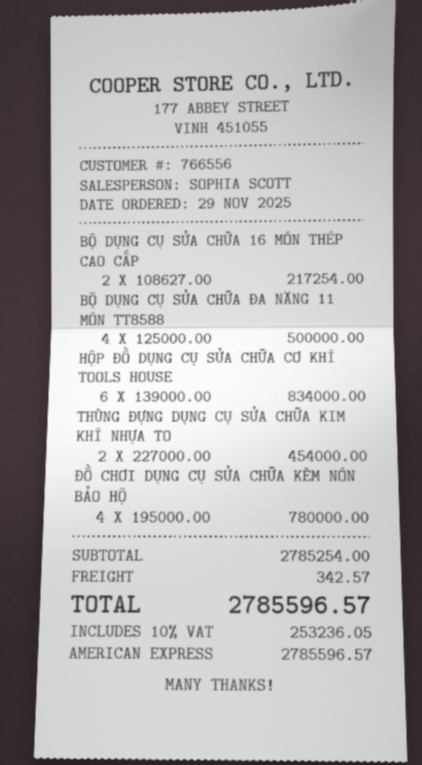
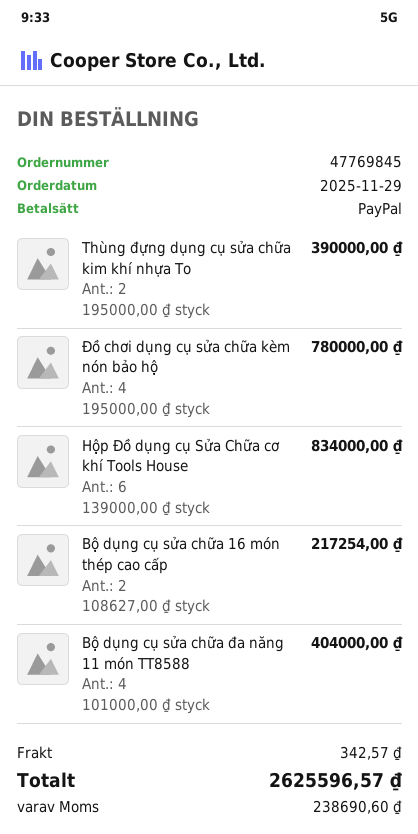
payment method: American Express -> PayPal
BỘ DỤNG CỤ SỬA CHỮA ĐA NĂNG 11 MÓN TT8588: 4 x 125000.00 = 500000.00 -> 4 x 101000.00 = 404000.00
THÙNG ĐỰNG DỤNG CỤ SỬA CHỮA KIM KHÍ NHỰA TO: 2 x 227000.00 = 454000.00 -> 2 x 195000.00 = 390000.00
tax: 253236.05 -> 238690.60
total: 2785596.57 -> 2625596.57

